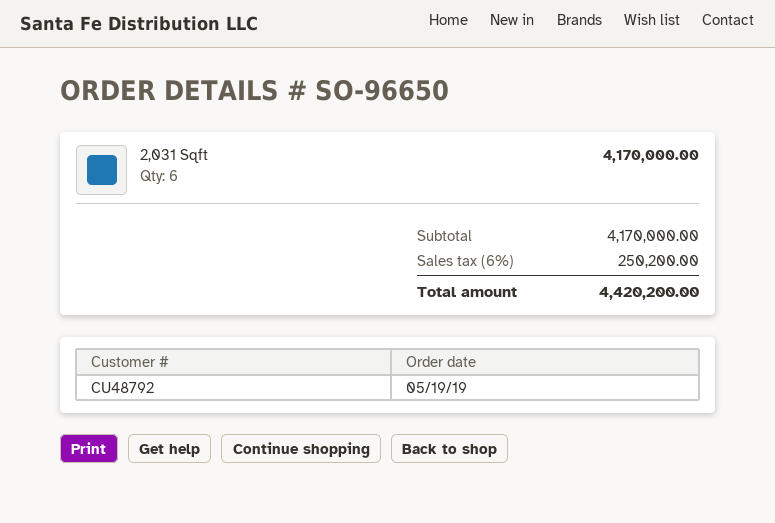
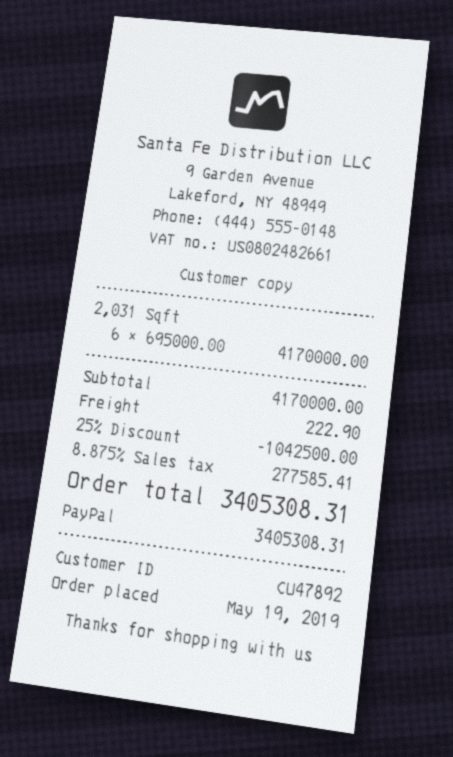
customer number: CU48792 -> CU47892
discount: none -> 25% = 1042500.00
shipping: none -> 222.90
tax: 6% = 250200.00 -> 8.875% = 277585.41
total: 4420200.00 -> 3405308.31

